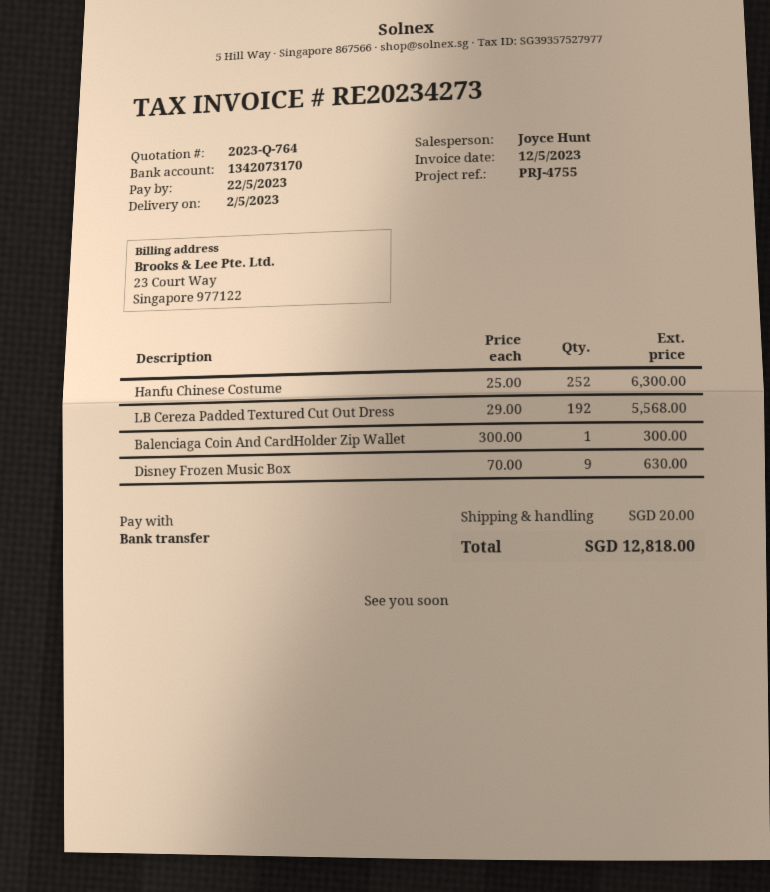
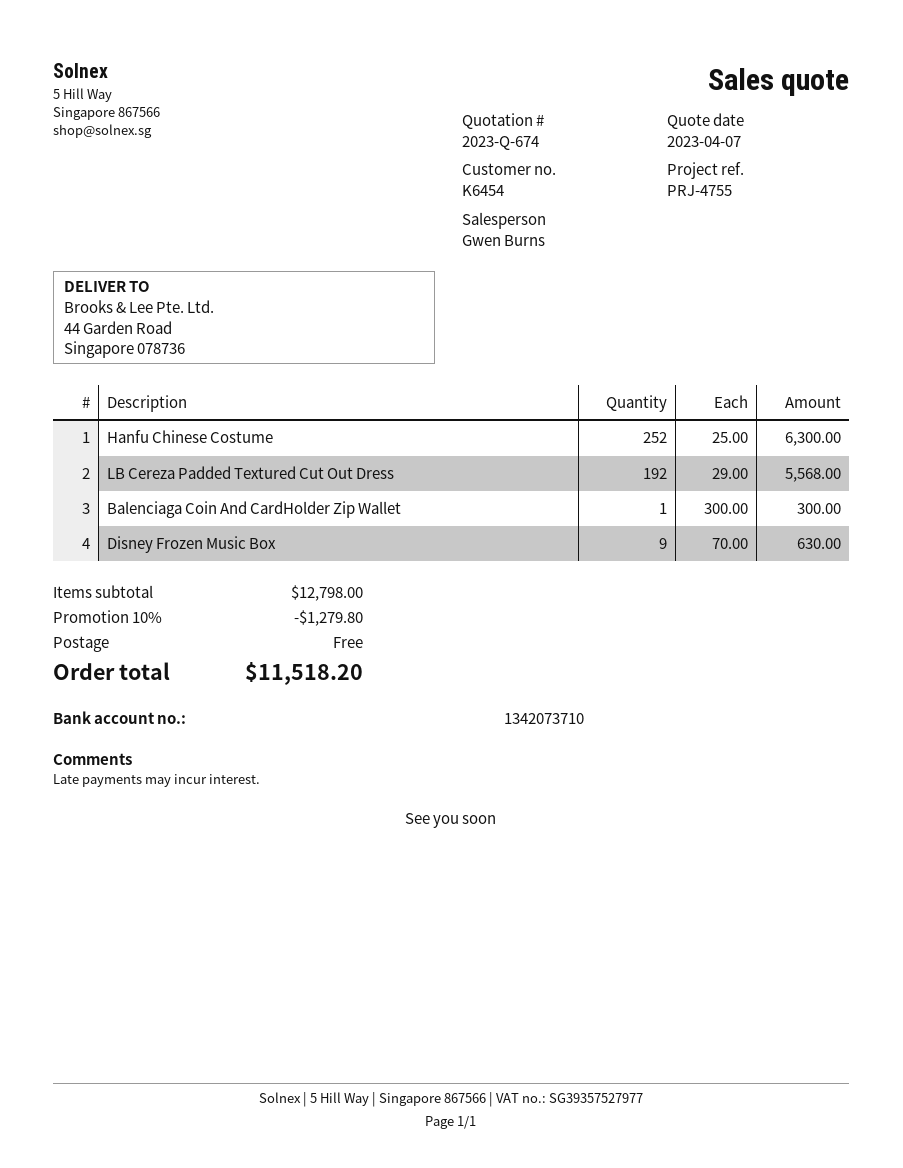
quote number: 2023-Q-764 -> 2023-Q-674
sales rep: Joyce Hunt -> Gwen Burns
bank account: 1342073170 -> 1342073710
discount: none -> 10% = 1279.80
shipping: 20.00 -> 0.00
total: 12818.00 -> 11518.20

